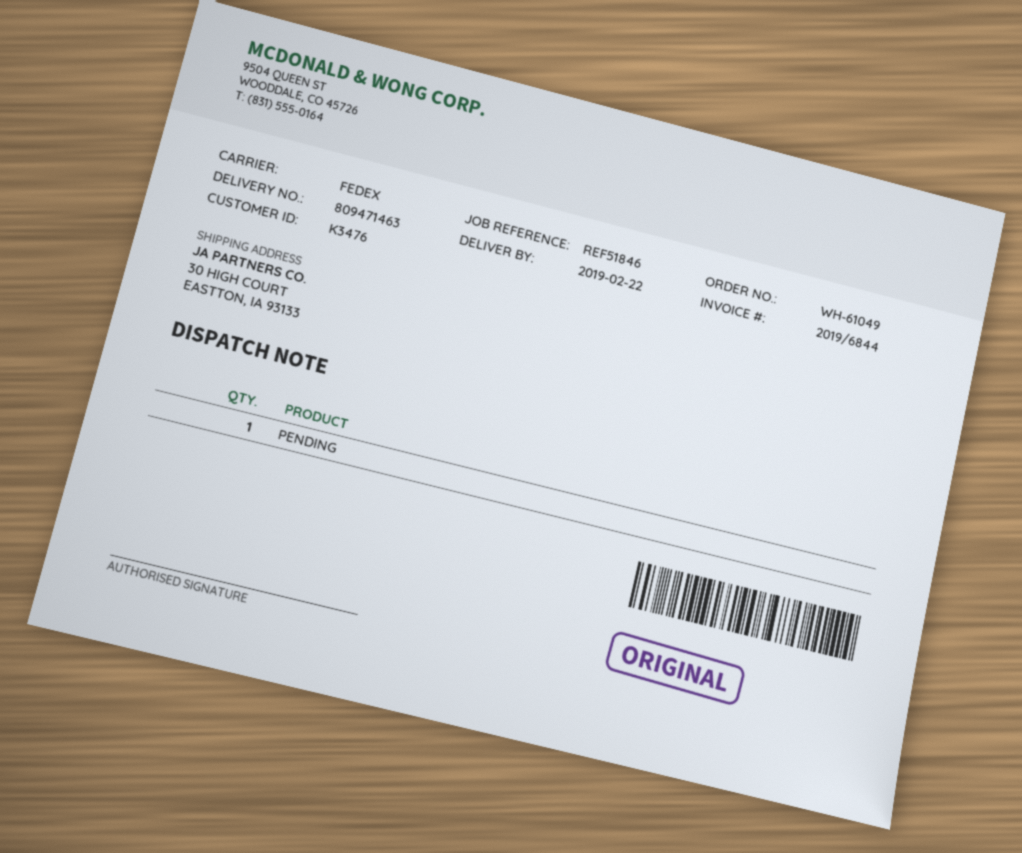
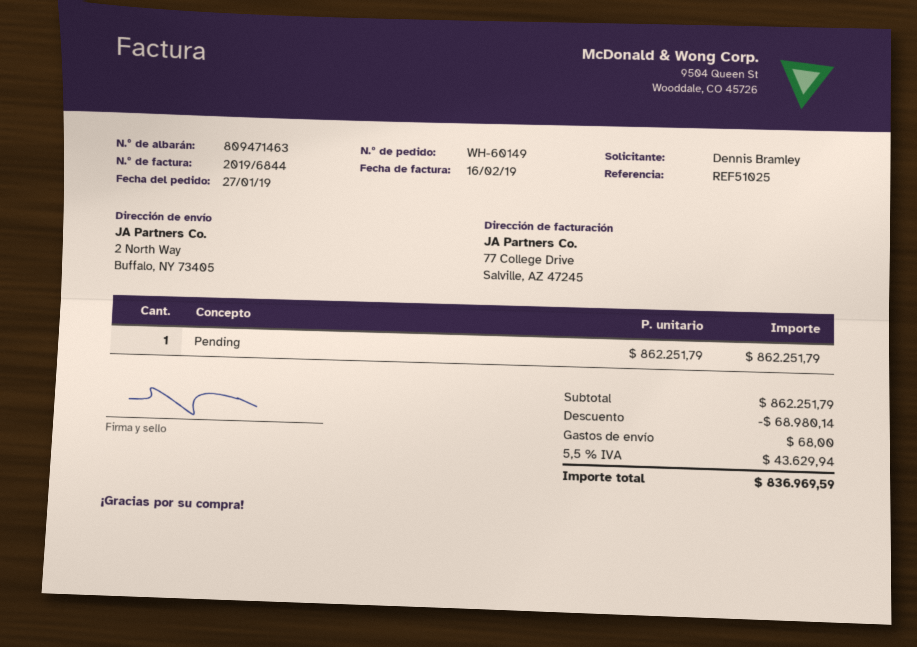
order number: WH-61049 -> WH-60149
reference: REF51846 -> REF51025
ship to: 30 HIGH COURT, EASTTON, IA 93133 -> 2 North Way, Buffalo, NY 73405

